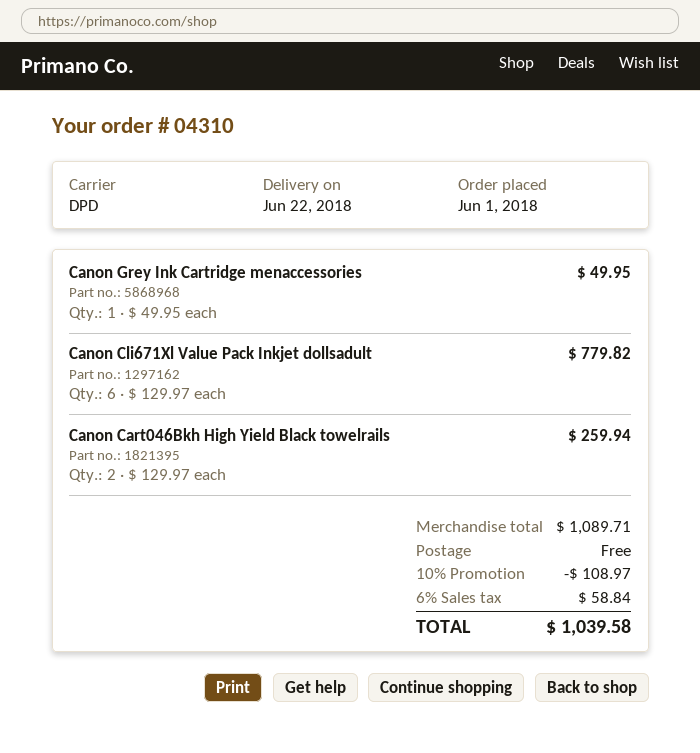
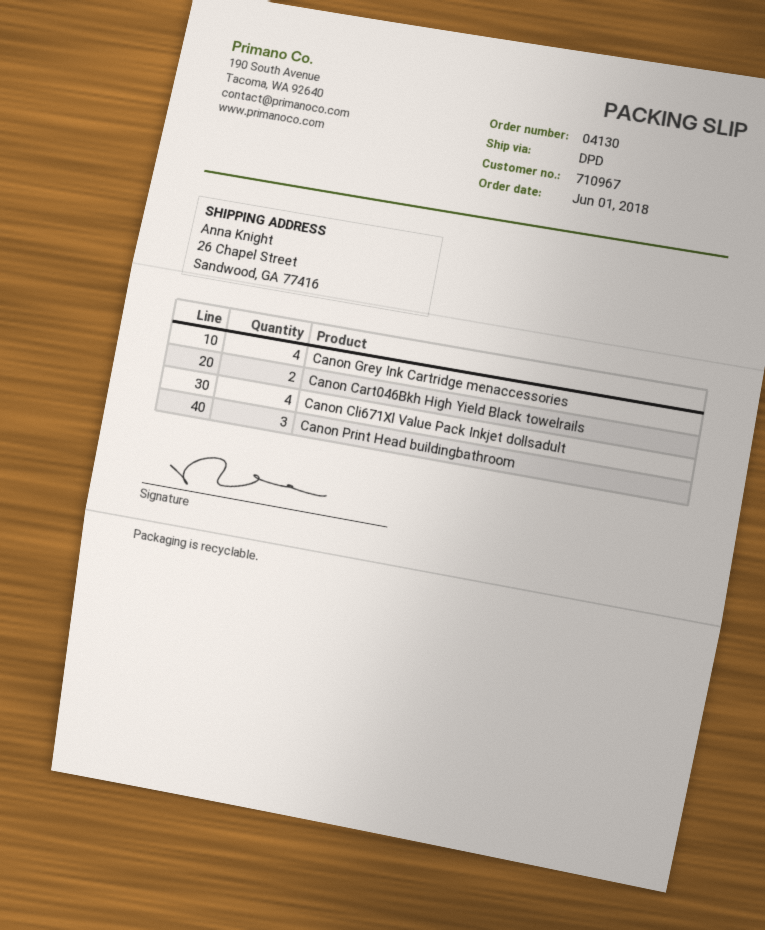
order number: 04310 -> 04130
Canon Grey Ink Cartridge menaccessories: 1 -> 4
Canon Cli671Xl Value Pack Inkjet dollsadult: 6 -> 4
Canon Print Head buildingbathroom: none -> 3

